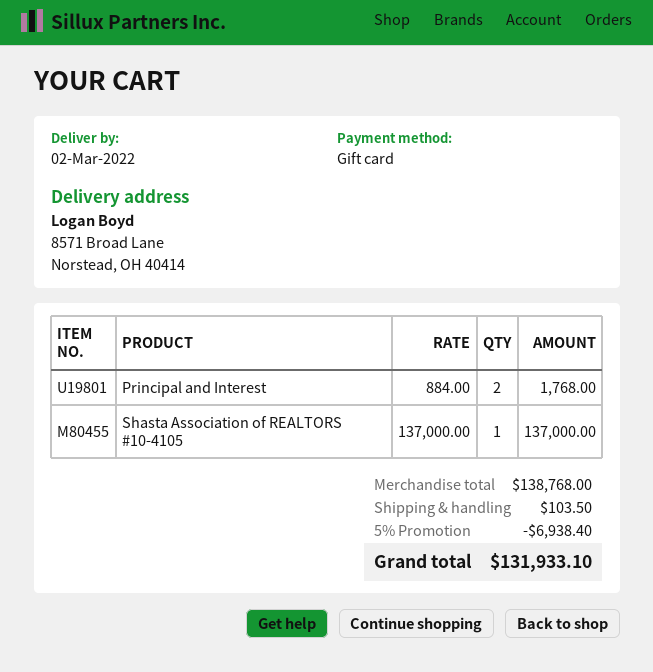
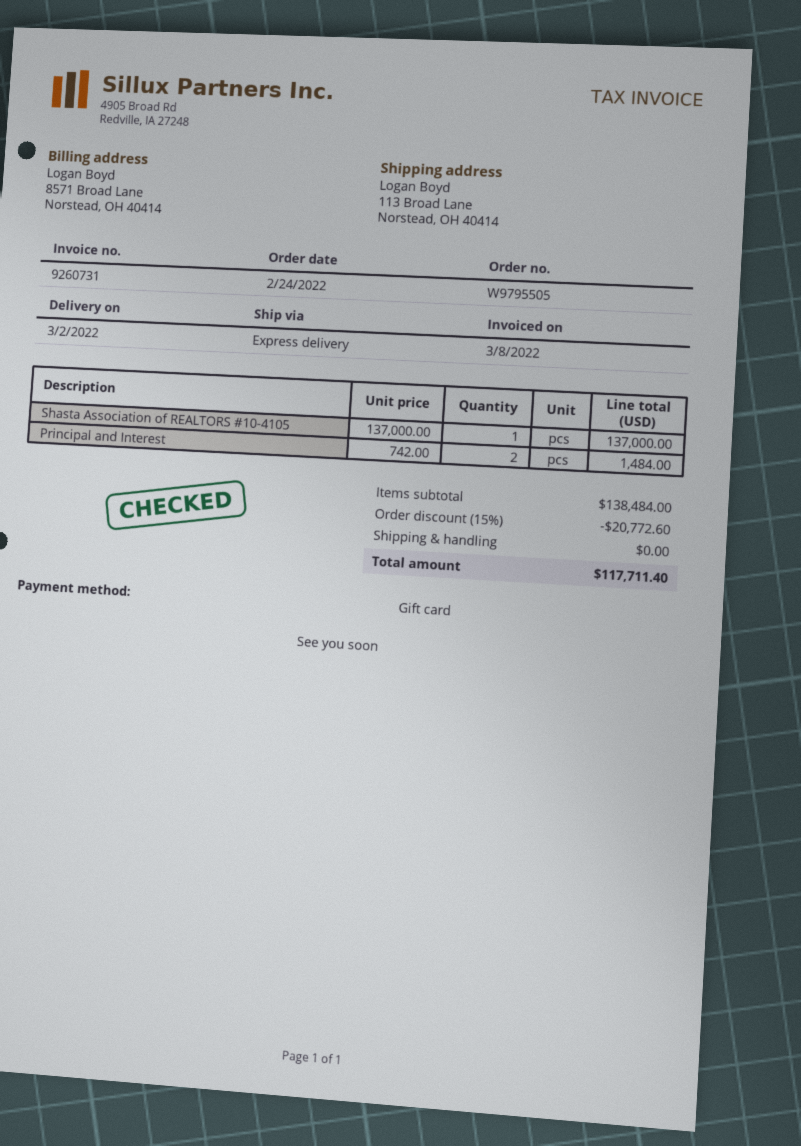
ship to: 8571 Broad Lane, Norstead, OH 40414 -> 113 Broad Lane, Norstead, OH 40414
Principal and Interest: 2 x 884.00 = 1768.00 -> 2 x 742.00 = 1484.00
subtotal: 138768.00 -> 138484.00
discount: 5% = 6938.40 -> 15% = 20772.60
shipping: 103.50 -> 0.00
total: 131933.10 -> 117711.40

